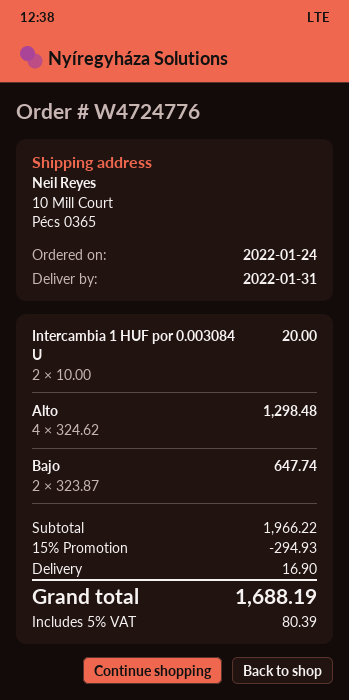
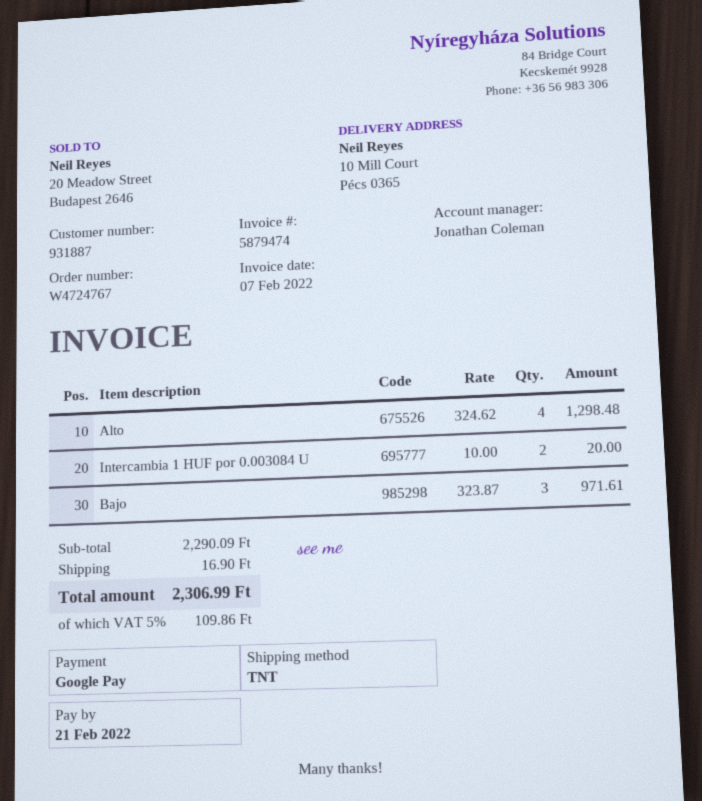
order number: W4724776 -> W4724767
Bajo: 2 x 323.87 = 647.74 -> 3 x 323.87 = 971.61
subtotal: 1966.22 -> 2290.09
discount: 15% = 294.93 -> none
tax: 5% = 80.39 -> 5% = 109.86
total: 1688.19 -> 2306.99

